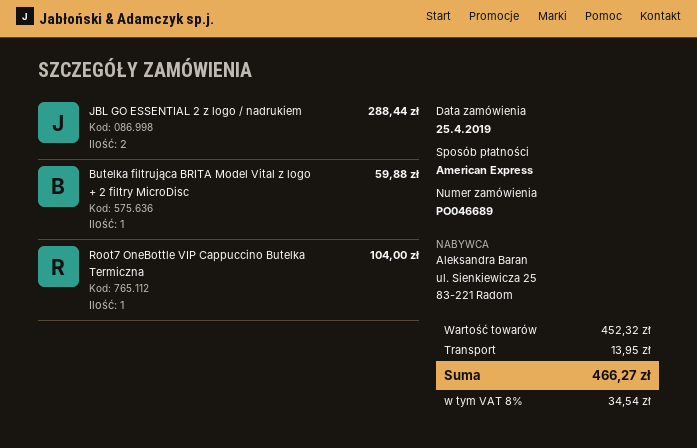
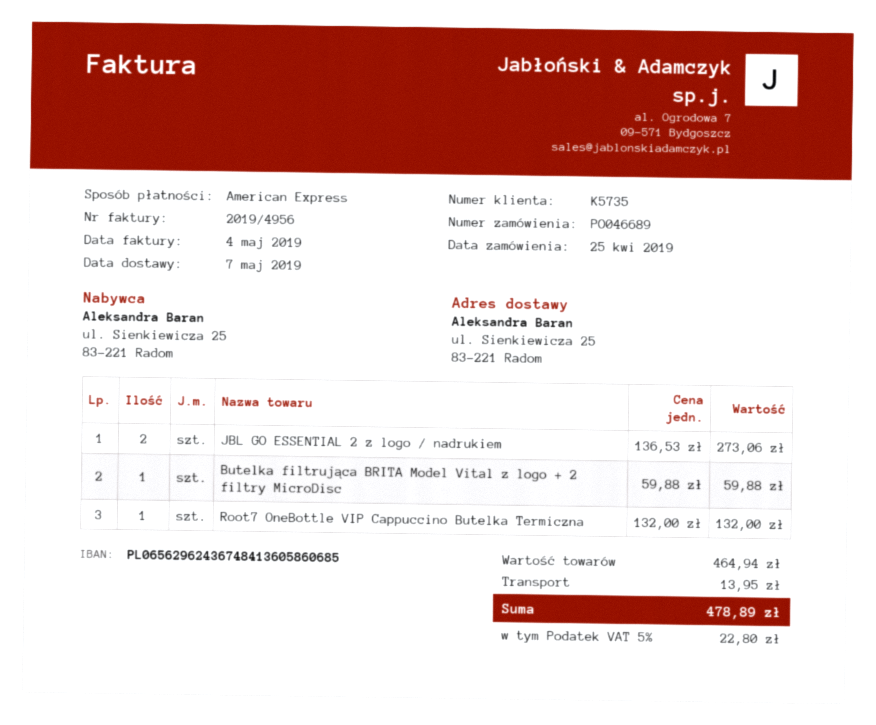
JBL GO ESSENTIAL 2 z logo / nadrukiem: 2 for 288.44 -> 2 for 273.06
Root7 OneBottle VIP Cappuccino Butelka Termiczna: 1 for 104.00 -> 1 for 132.00
subtotal: 452.32 -> 464.94
tax: 8% = 34.54 -> 5% = 22.80
total: 466.27 -> 478.89

